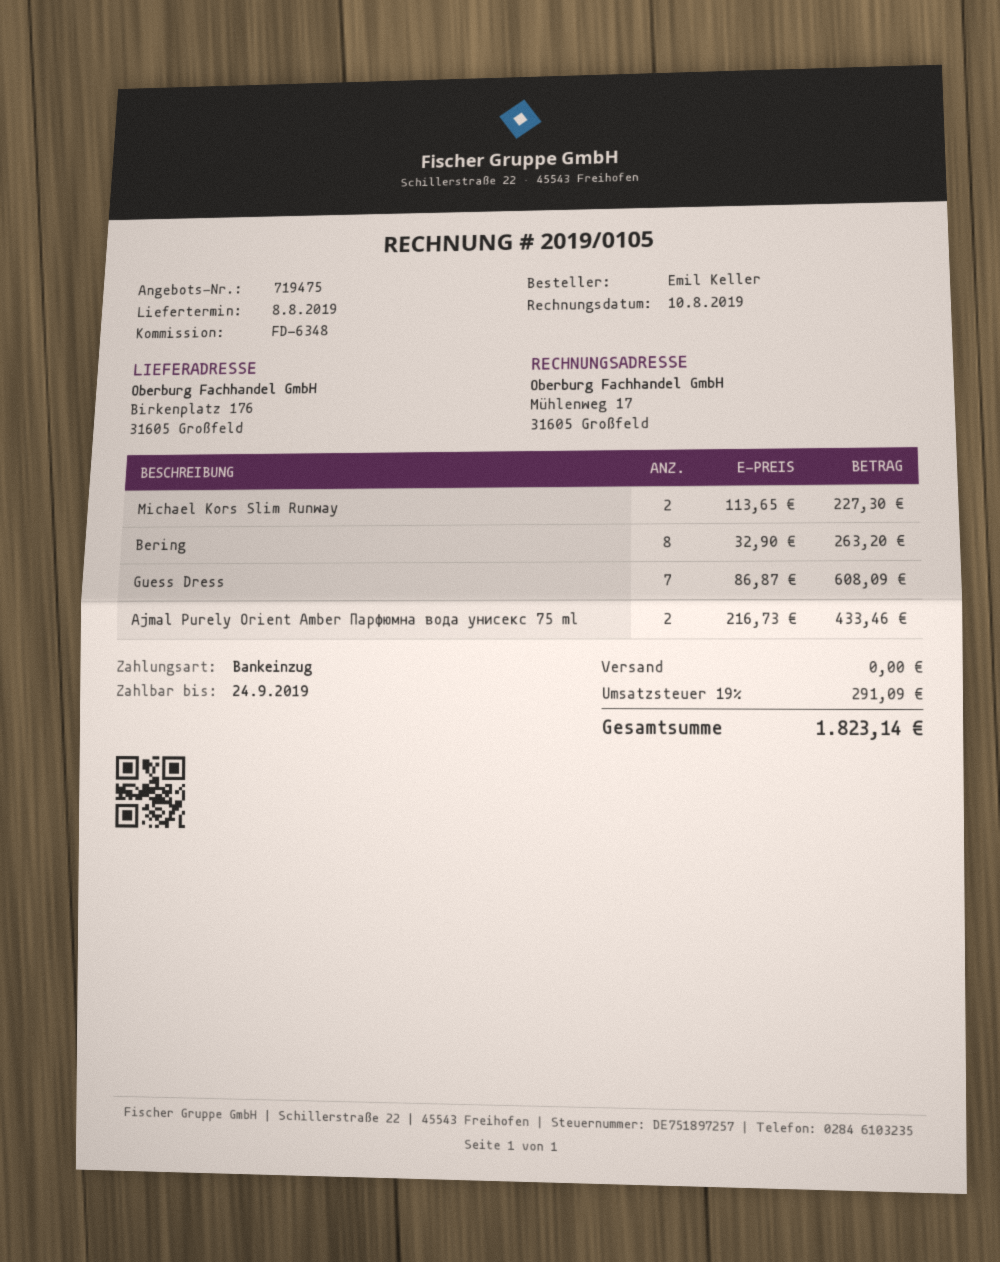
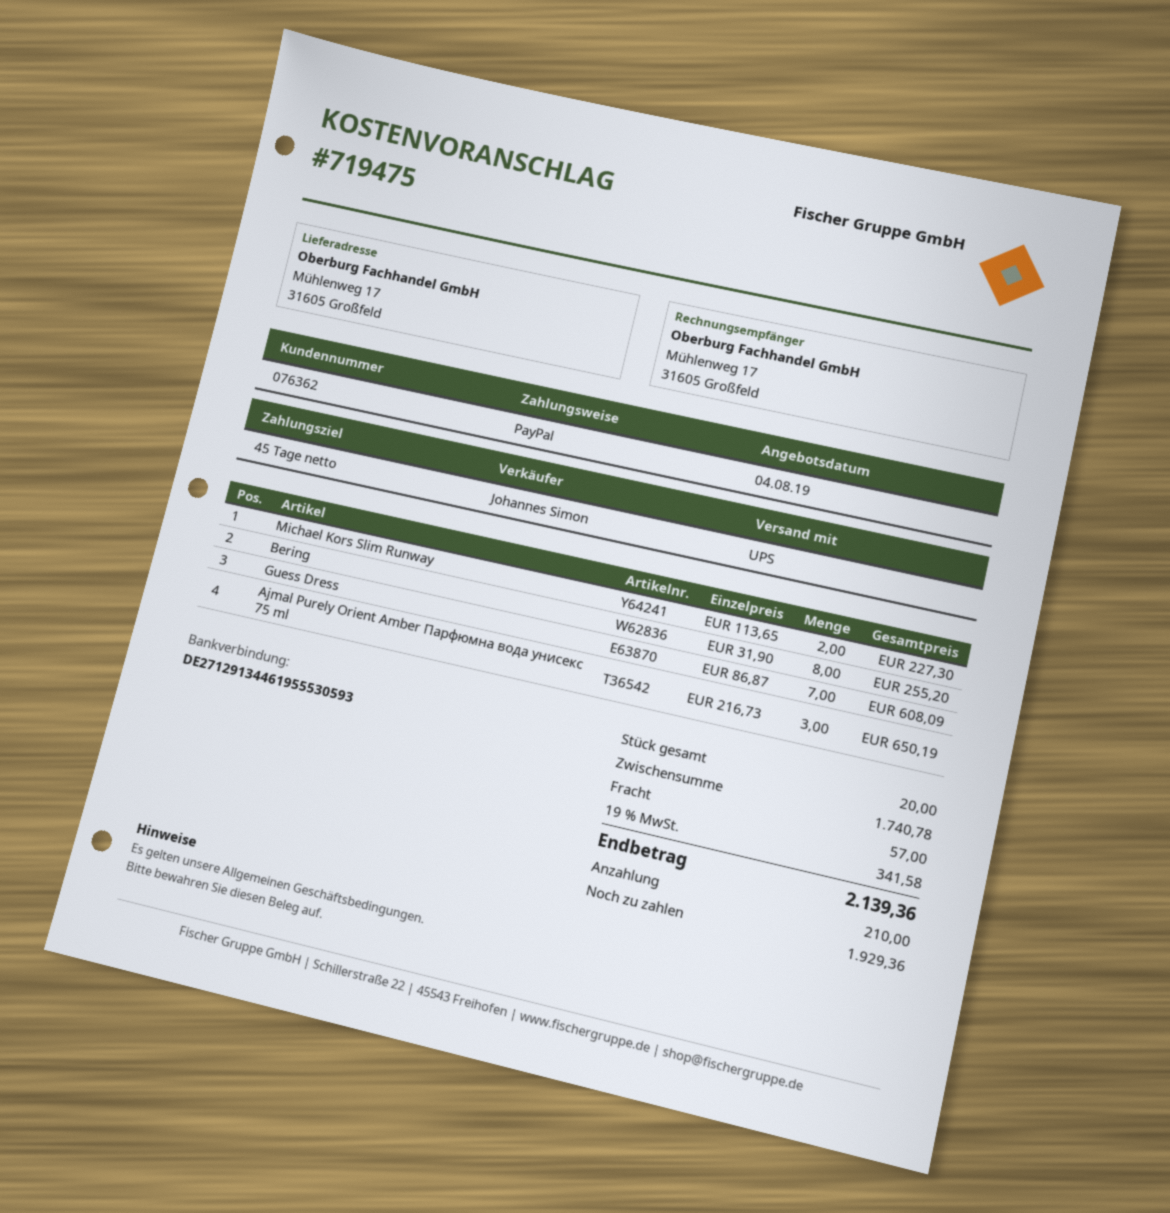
payment method: direct debit -> PayPal
ship to: Birkenplatz 176, 31605 Großfeld -> Mühlenweg 17, 31605 Großfeld
Bering: 8 x 32.90 = 263.20 -> 8 x 31.90 = 255.20
Ajmal Purely Orient Amber Парфюмна вода унисекс 75 ml: 2 x 216.73 = 433.46 -> 3 x 216.73 = 650.19
shipping: 0.00 -> 57.00
tax: 19% = 291.09 -> 19% = 341.58
total: 1823.14 -> 2139.36

